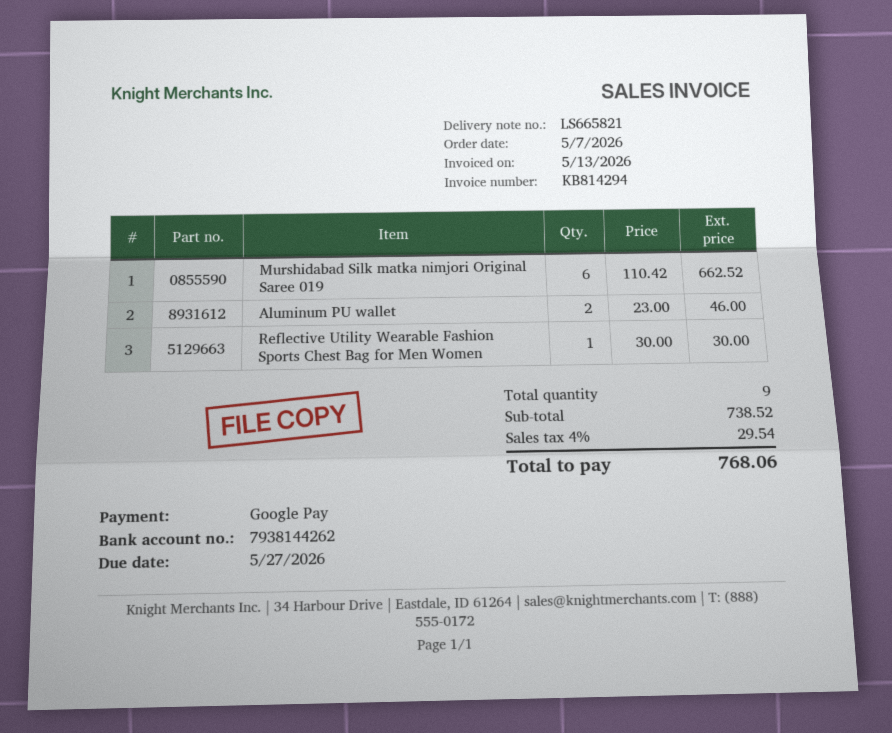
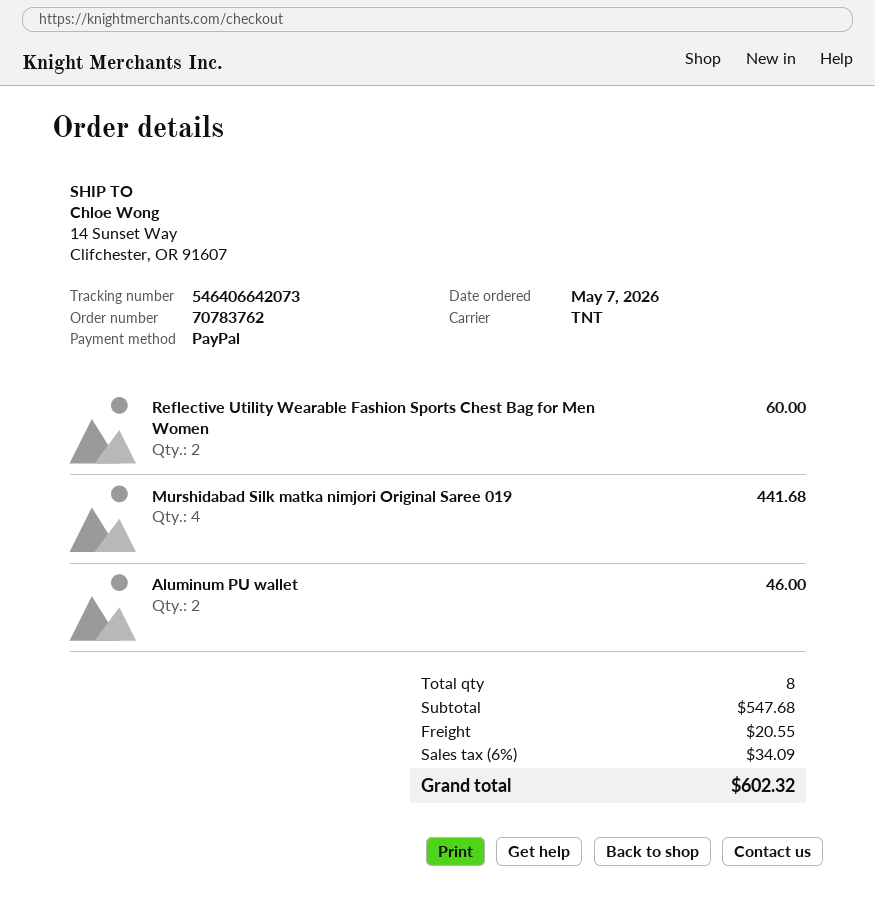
payment method: Google Pay -> PayPal
Murshidabad Silk matka nimjori Original Saree 019: 6 for 662.52 -> 4 for 441.68
Reflective Utility Wearable Fashion Sports Chest Bag for Men Women: 1 for 30.00 -> 2 for 60.00
total quantity: 9 -> 8
subtotal: 738.52 -> 547.68
shipping: none -> 20.55
tax: 4% = 29.54 -> 6% = 34.09
total: 768.06 -> 602.32

